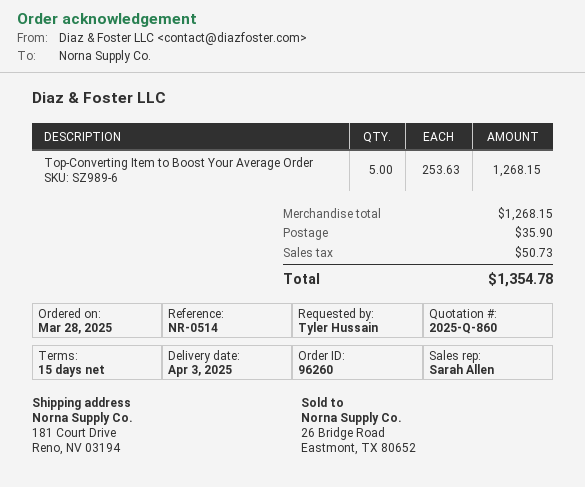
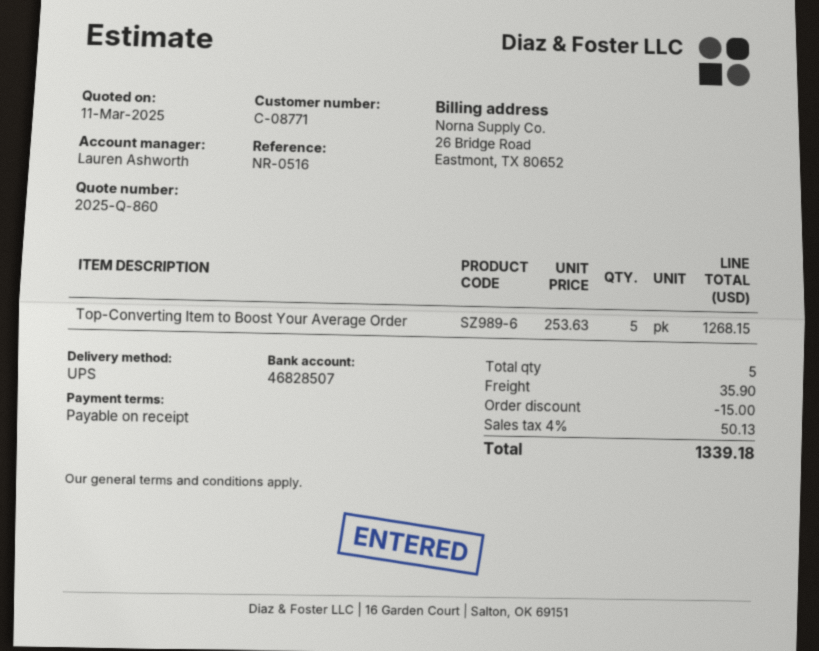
payment terms: 15 days -> on receipt
reference: NR-0514 -> NR-0516
sales rep: Sarah Allen -> Lauren Ashworth
discount: none -> 15.00
tax: 50.73 -> 50.13
total: 1354.78 -> 1339.18

